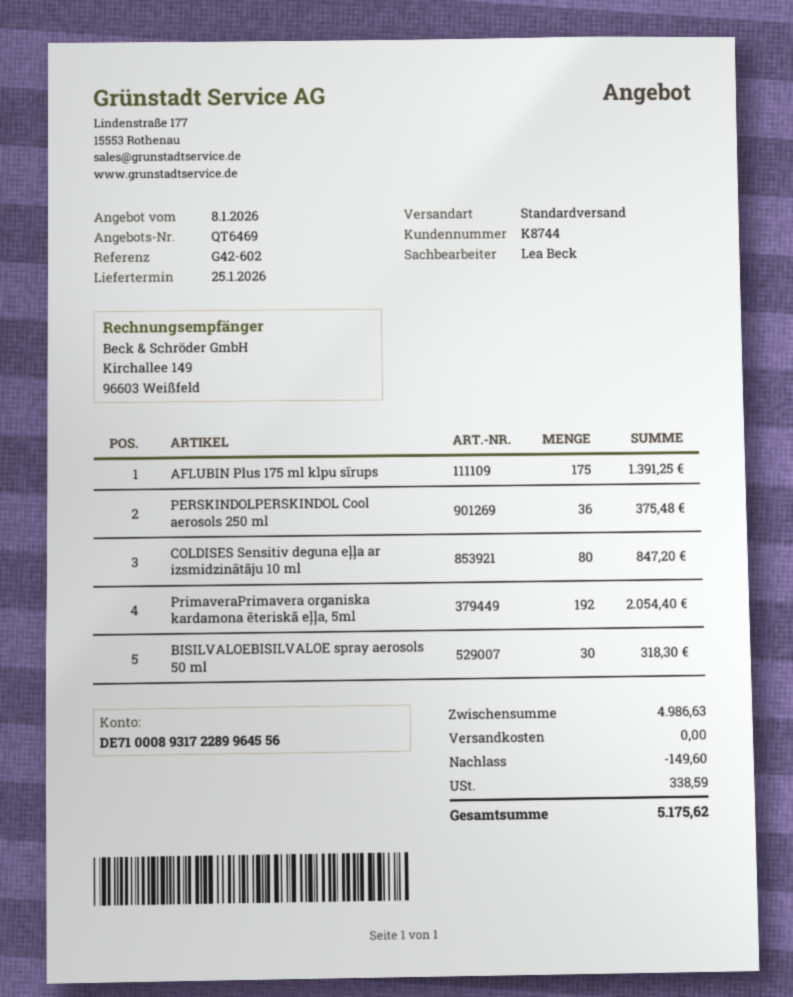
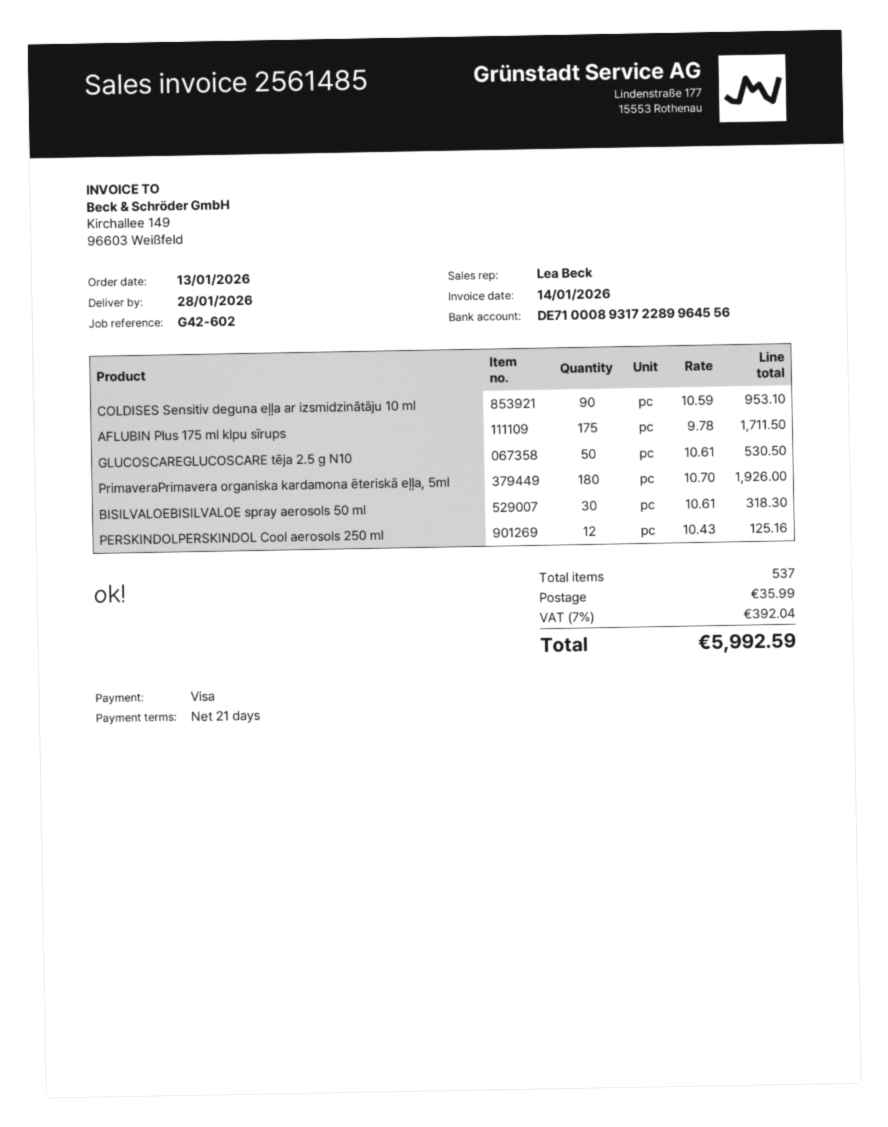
delivery date: 2026-01-25 -> 2026-01-28
AFLUBIN Plus 175 ml klpu sīrups: 175 for 1391.25 -> 175 for 1711.50
PERSKINDOLPERSKINDOL Cool aerosols 250 ml: 36 for 375.48 -> 12 for 125.16
COLDISES Sensitiv deguna eļļa ar izsmidzinātāju 10 ml: 80 for 847.20 -> 90 for 953.10
PrimaveraPrimavera organiska kardamona ēteriskā eļļa, 5ml: 192 for 2054.40 -> 180 for 1926.00
GLUCOSCAREGLUCOSCARE tēja 2.5 g N10: none -> 50 for 530.50
discount: 149.60 -> none
shipping: 0.00 -> 35.99
tax: 338.59 -> 392.04
total: 5175.62 -> 5992.59

